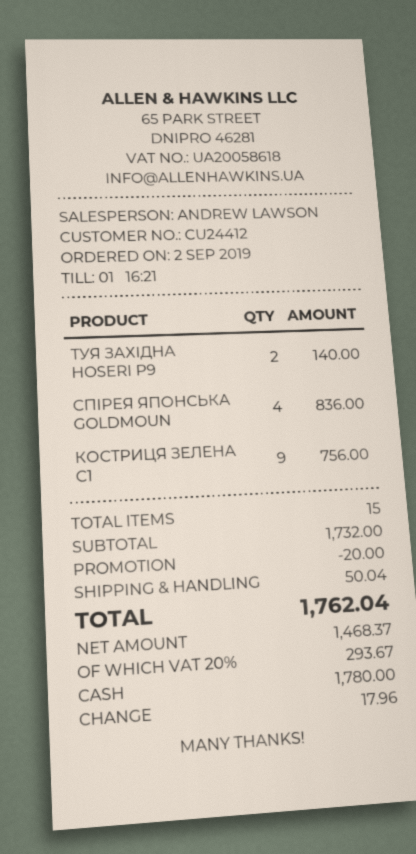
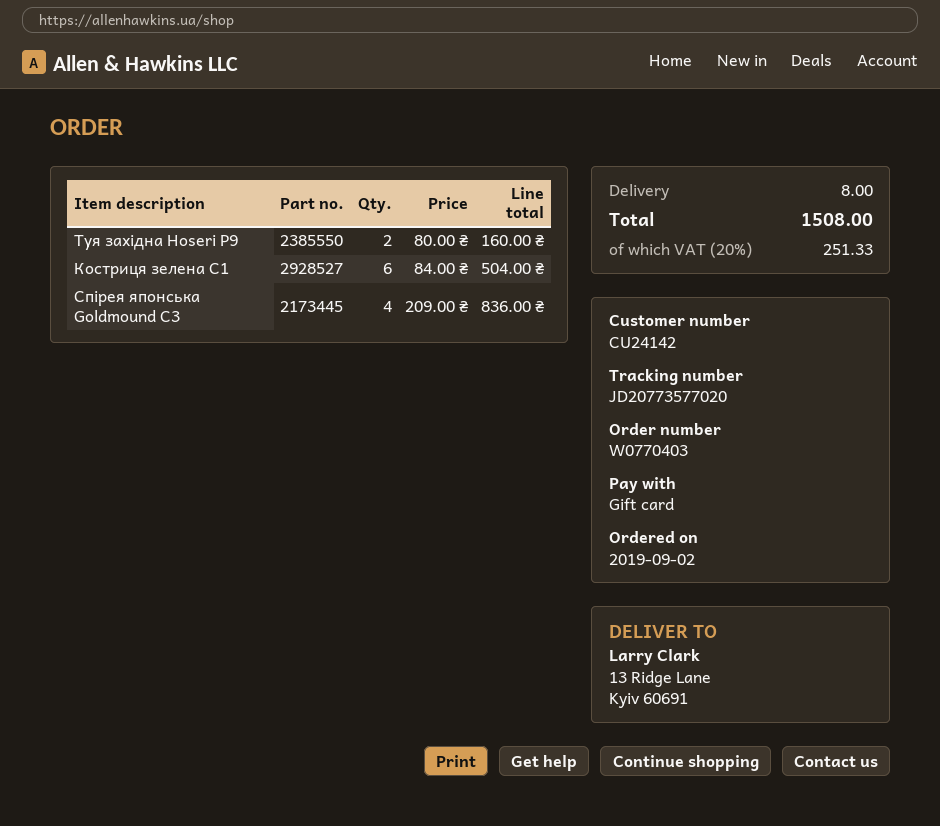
customer number: CU24412 -> CU24142
payment method: cash -> gift card
ТУЯ ЗАХІДНА HOSERI Р9: 2 for 140.00 -> 2 for 160.00
КОСТРИЦЯ ЗЕЛЕНА С1: 9 for 756.00 -> 6 for 504.00
discount: 20.00 -> none
shipping: 50.04 -> 8.00
tax: 20% = 293.67 -> 20% = 251.33
total: 1762.04 -> 1508.00

